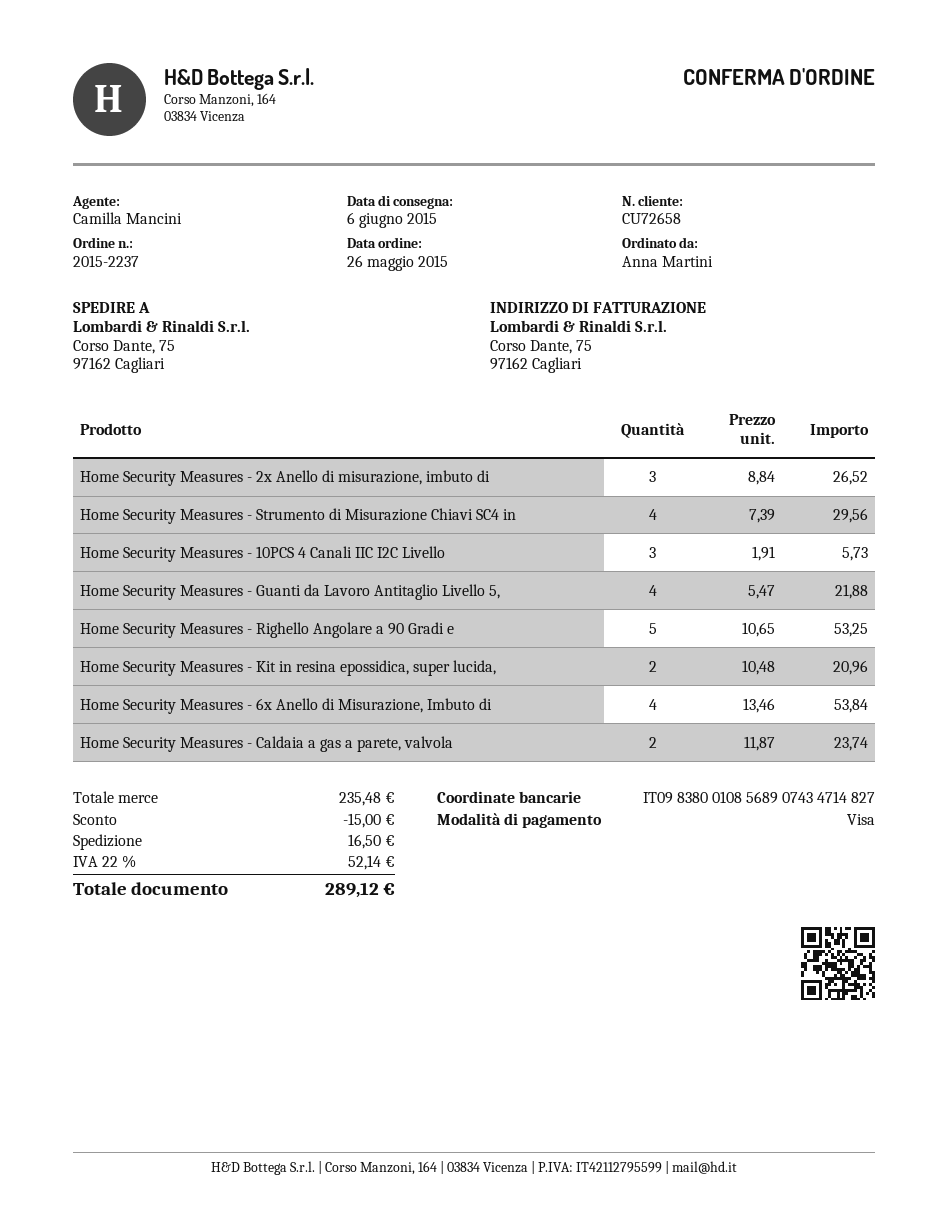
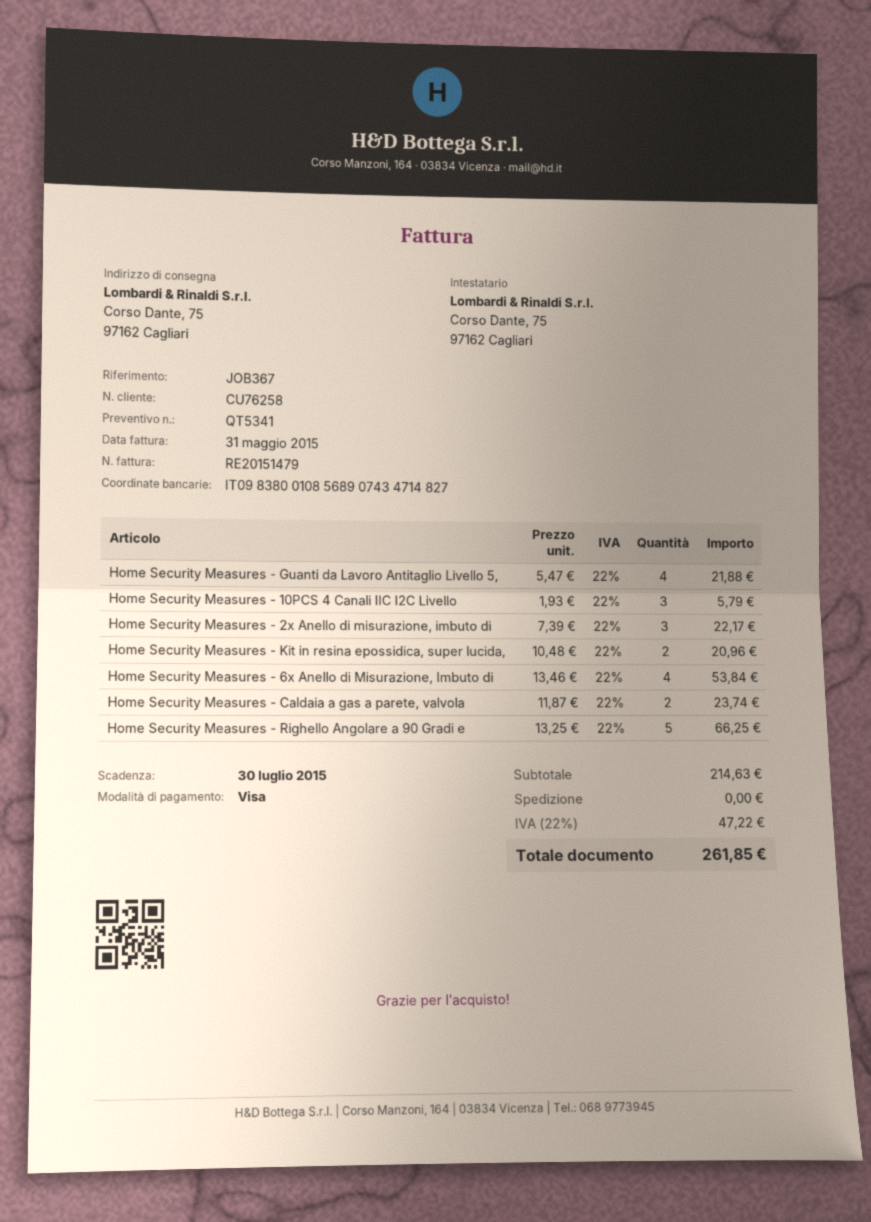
customer number: CU72658 -> CU76258
Home Security Measures - 2x Anello di misurazione, imbuto di: 3 x 8.84 = 26.52 -> 3 x 7.39 = 22.17
Home Security Measures - Strumento di Misurazione Chiavi SC4 in: 4 x 7.39 = 29.56 -> none
Home Security Measures - 10PCS 4 Canali IIC I2C Livello: 3 x 1.91 = 5.73 -> 3 x 1.93 = 5.79
Home Security Measures - Righello Angolare a 90 Gradi e: 5 x 10.65 = 53.25 -> 5 x 13.25 = 66.25
subtotal: 235.48 -> 214.63
discount: 15.00 -> none
shipping: 16.50 -> 0.00
tax: 22% = 52.14 -> 22% = 47.22
total: 289.12 -> 261.85

